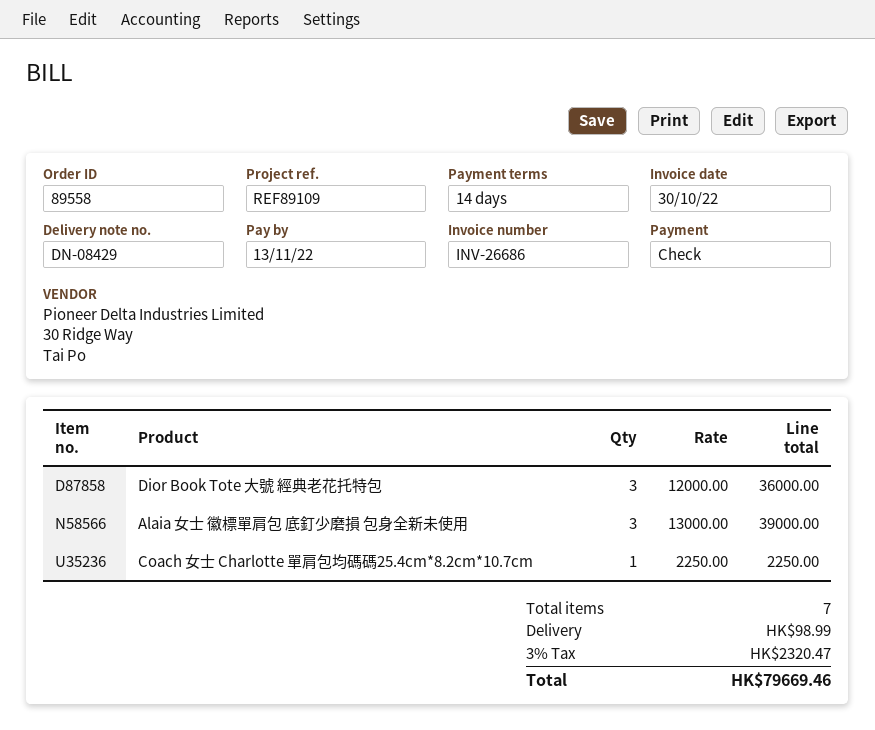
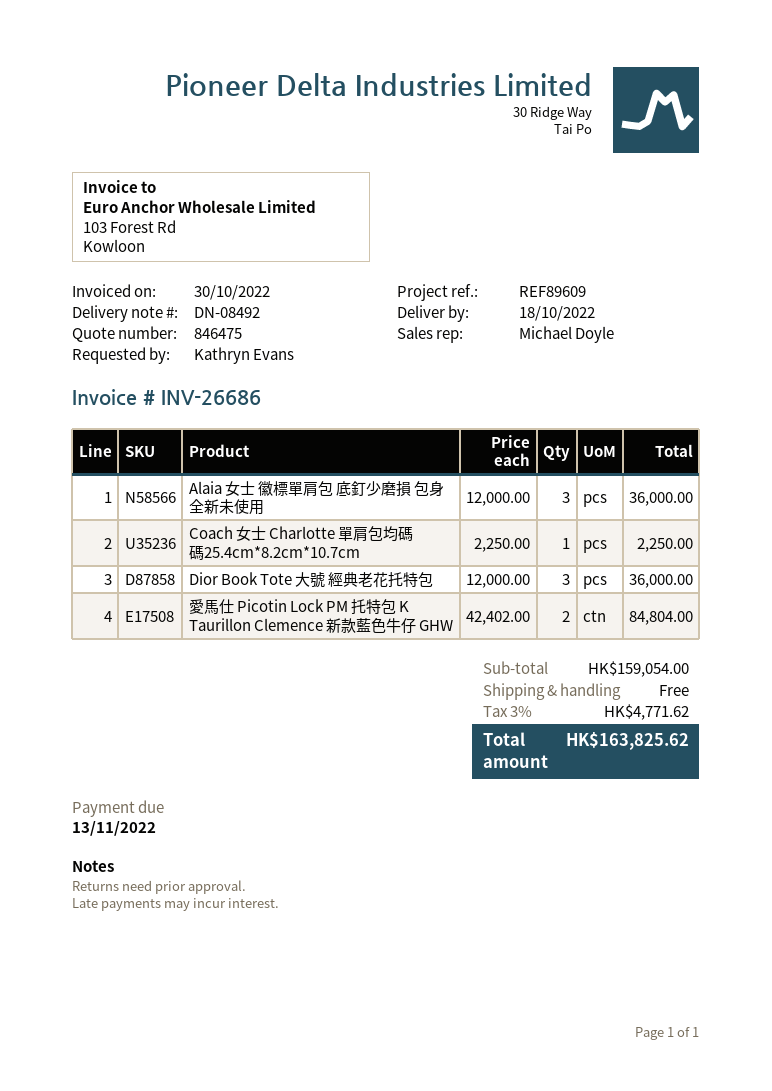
delivery note number: DN-08429 -> DN-08492
reference: REF89109 -> REF89609
Alaia 女士 徽標單肩包 底釘少磨損 包身全新未使用: 3 x 13000.00 = 39000.00 -> 3 x 12000.00 = 36000.00
愛馬仕 Picotin Lock PM 托特包 K Taurillon Clemence 新款藍色牛仔 GHW: none -> 2 x 42402.00 = 84804.00
shipping: 98.99 -> 0.00
tax: 3% = 2320.47 -> 3% = 4771.62
total: 79669.46 -> 163825.62

